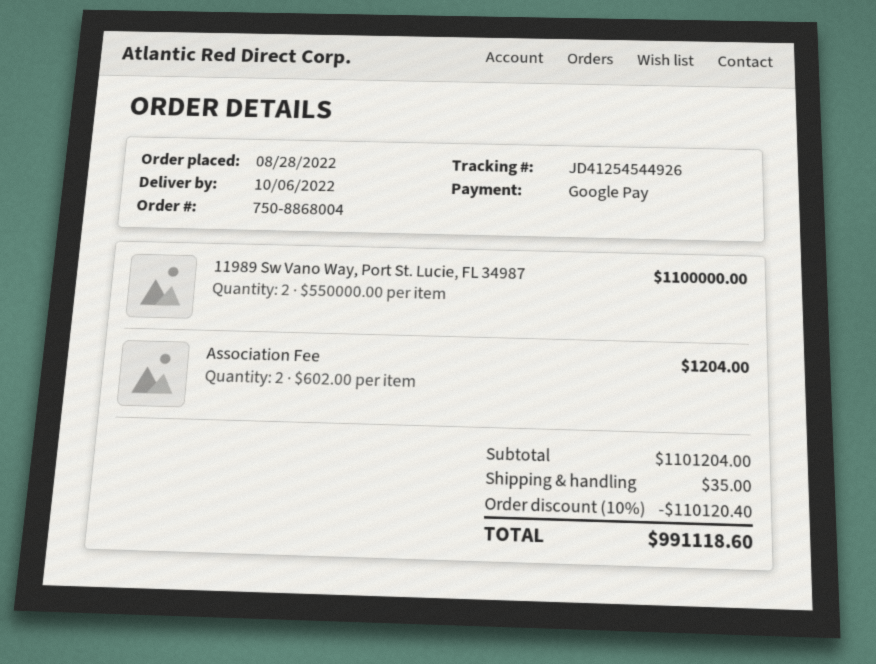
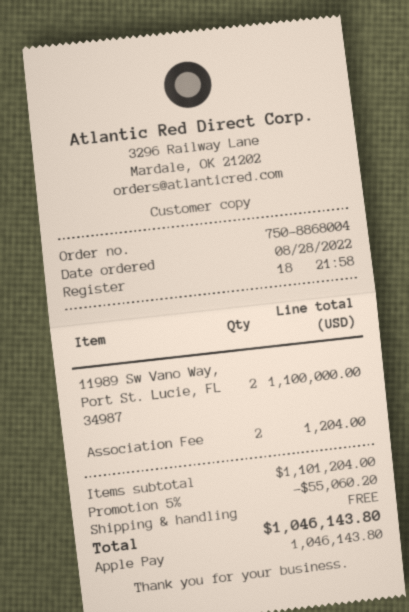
payment method: Google Pay -> Apple Pay
discount: 10% = 110120.40 -> 5% = 55060.20
shipping: 35.00 -> 0.00
total: 991118.60 -> 1046143.80

